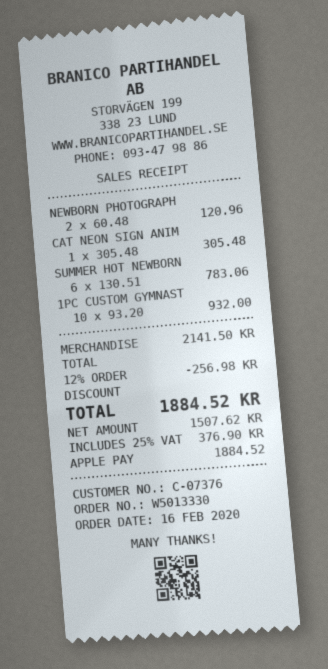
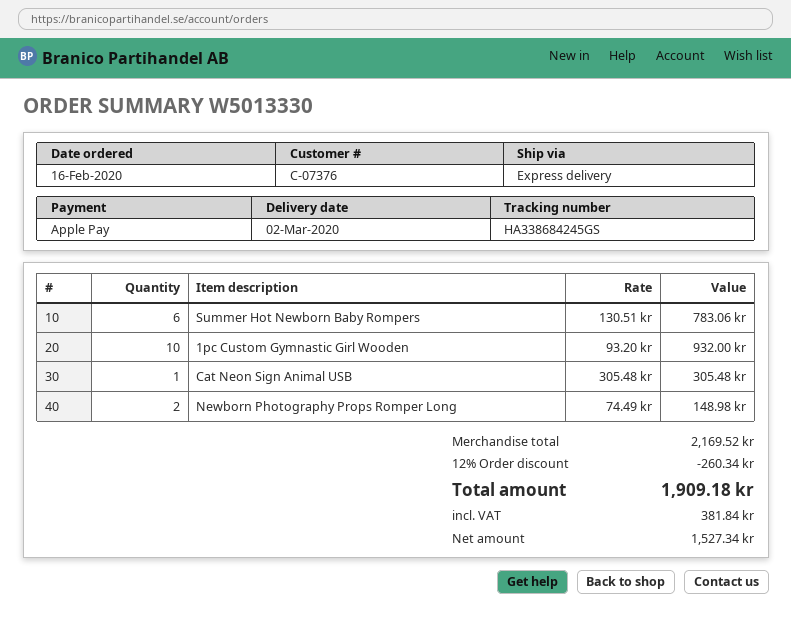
NEWBORN PHOTOGRAPH: 2 x 60.48 = 120.96 -> 2 x 74.49 = 148.98
subtotal: 2141.50 -> 2169.52
discount: 12% = 256.98 -> 12% = 260.34
net: 1507.62 -> 1527.34
tax: 376.90 -> 381.84
total: 1884.52 -> 1909.18

